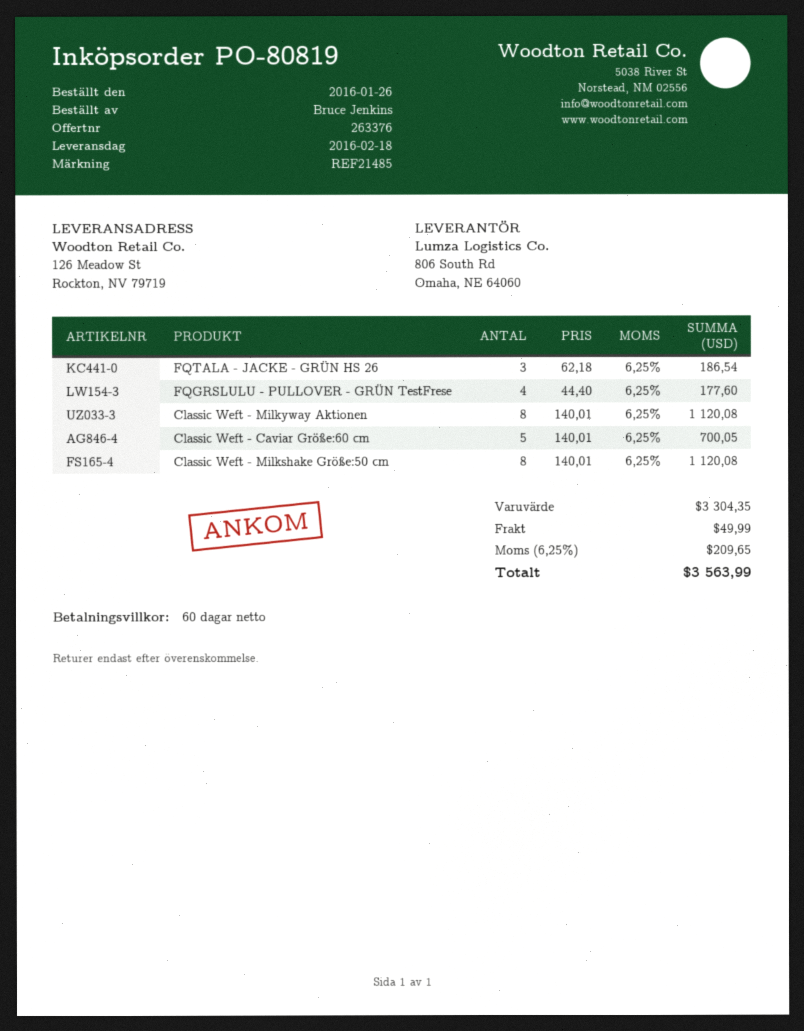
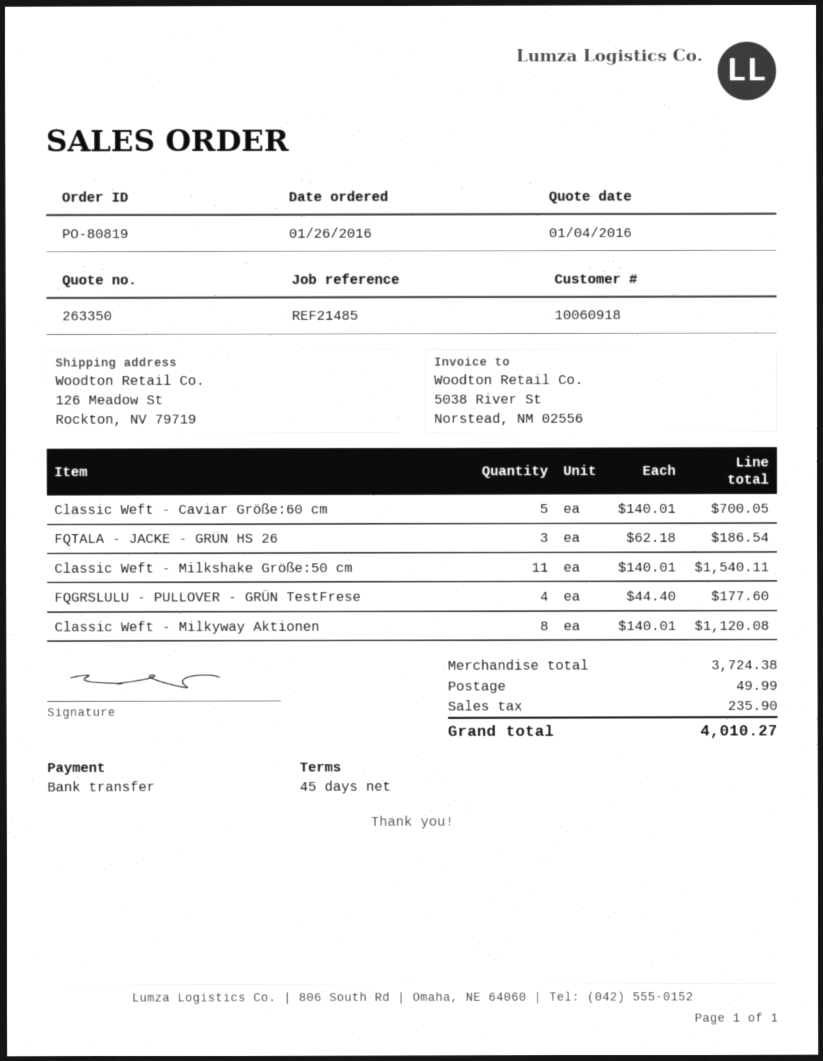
quote number: 263376 -> 263350
payment terms: 60 days -> 45 days
Classic Weft - Milkshake Größe:50 cm: 8 x 140.01 = 1120.08 -> 11 x 140.01 = 1540.11
subtotal: 3304.35 -> 3724.38
tax: 209.65 -> 235.90
total: 3563.99 -> 4010.27

